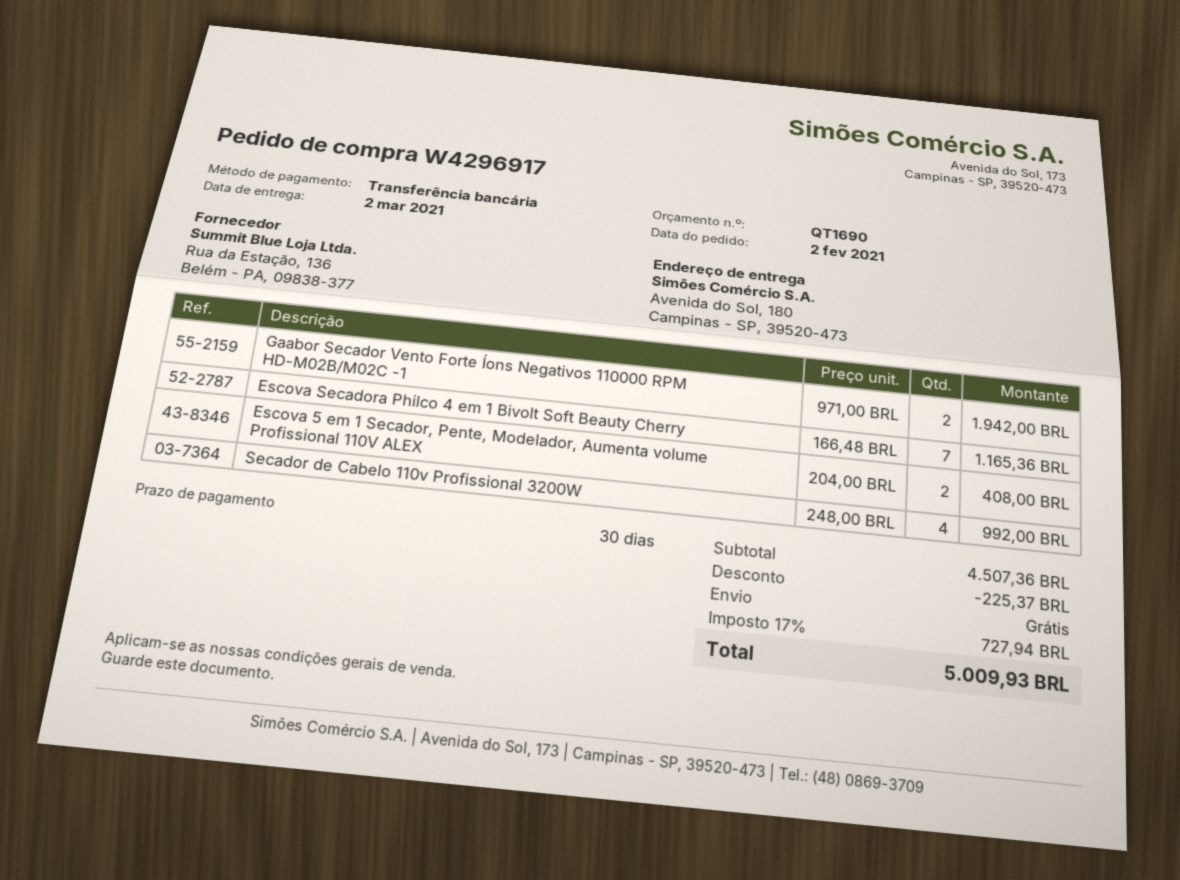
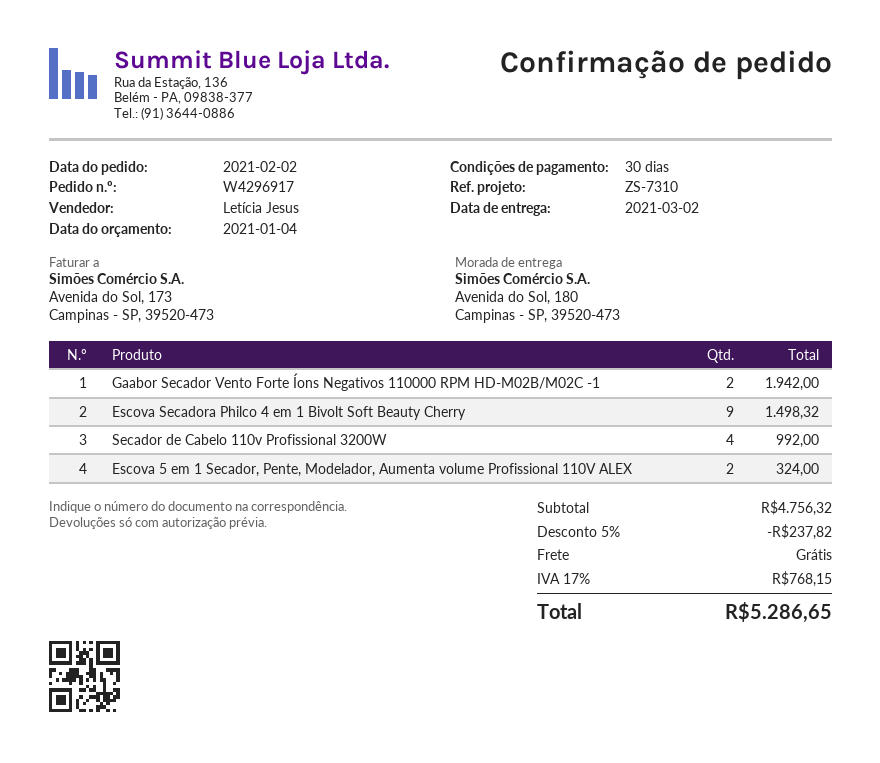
Escova Secadora Philco 4 em 1 Bivolt Soft Beauty Cherry: 7 for 1165.36 -> 9 for 1498.32
Escova 5 em 1 Secador, Pente, Modelador, Aumenta volume Profissional 110V ALEX: 2 for 408.00 -> 2 for 324.00
subtotal: 4507.36 -> 4756.32
discount: 225.37 -> 237.82
tax: 17% = 727.94 -> 17% = 768.15
total: 5009.93 -> 5286.65

